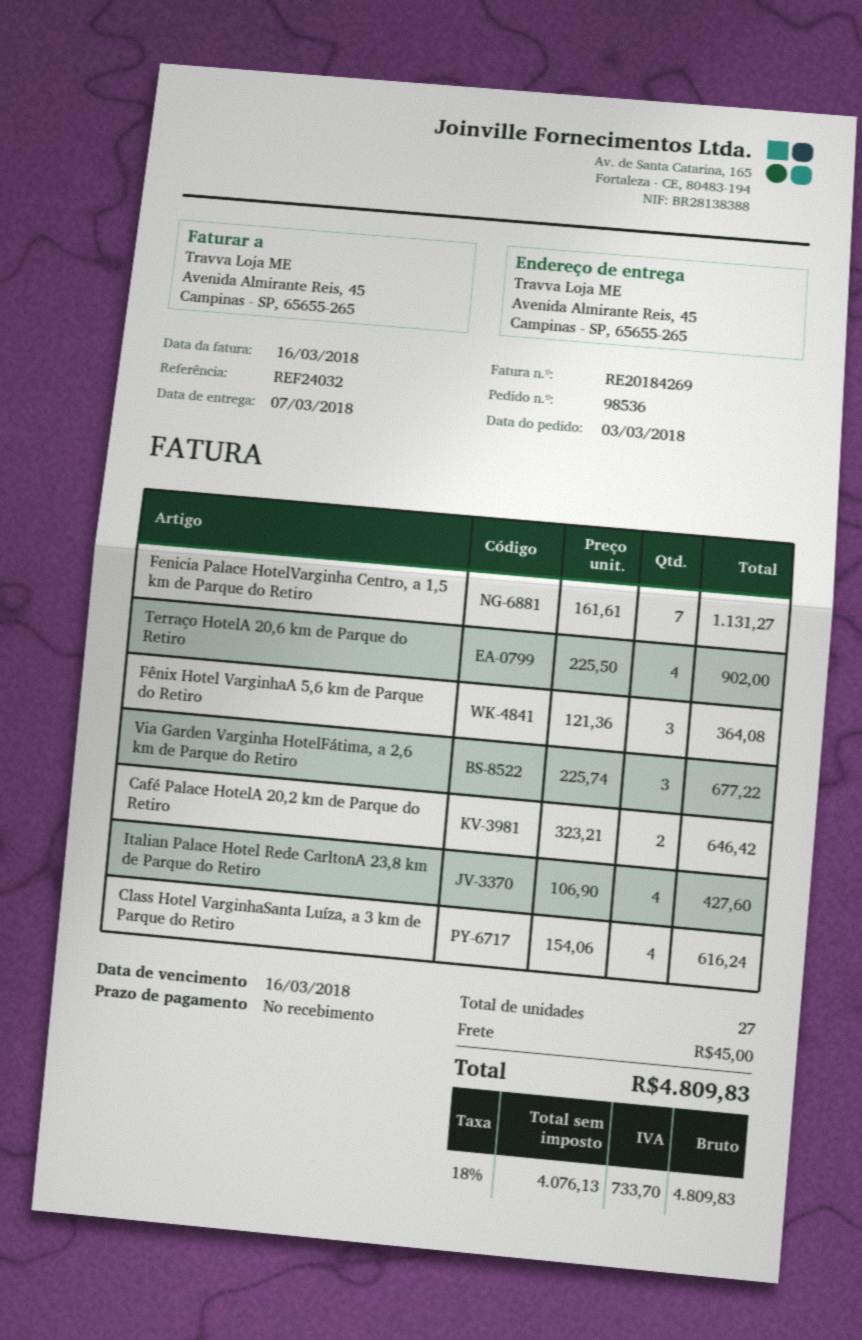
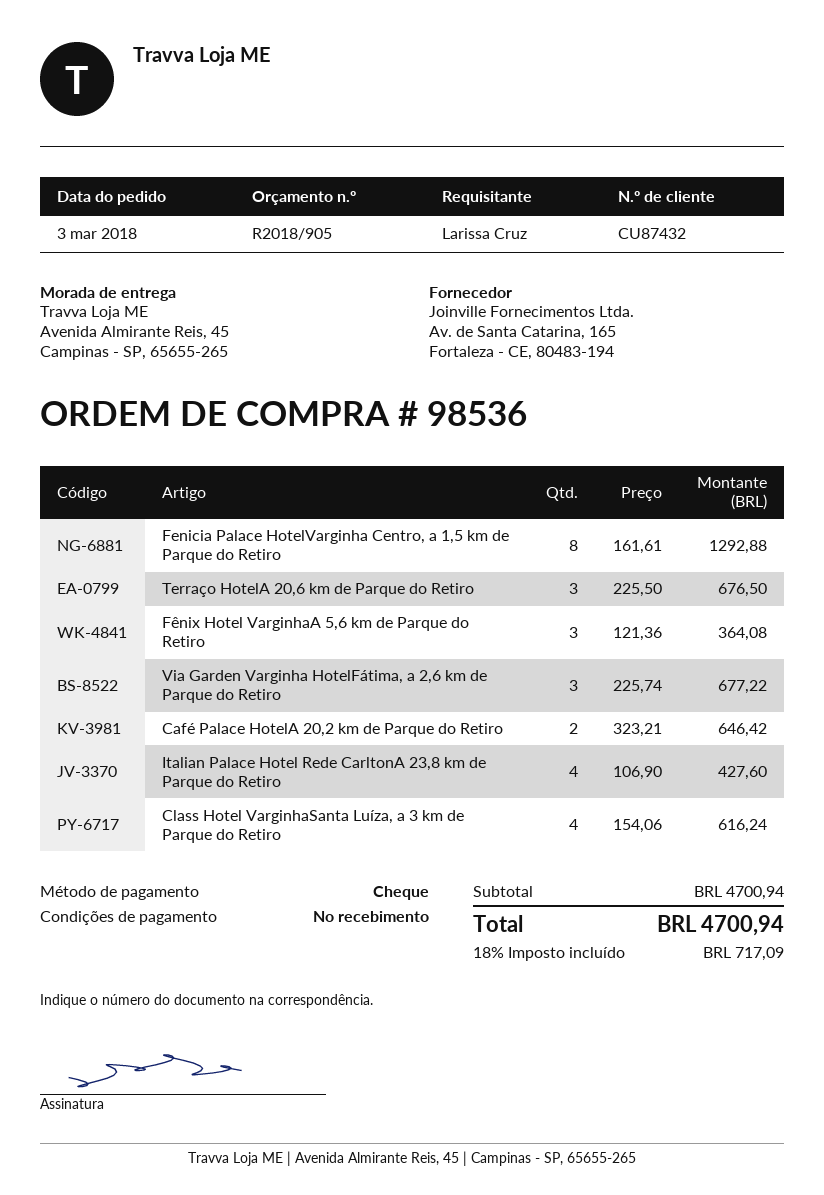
Fenicia Palace HotelVarginha Centro, a 1,5 km de Parque do Retiro: 7 x 161.61 = 1131.27 -> 8 x 161.61 = 1292.88
Terraço HotelA 20,6 km de Parque do Retiro: 4 x 225.50 = 902.00 -> 3 x 225.50 = 676.50
shipping: 45.00 -> none
tax: 18% = 733.70 -> 18% = 717.09
total: 4809.83 -> 4700.94

